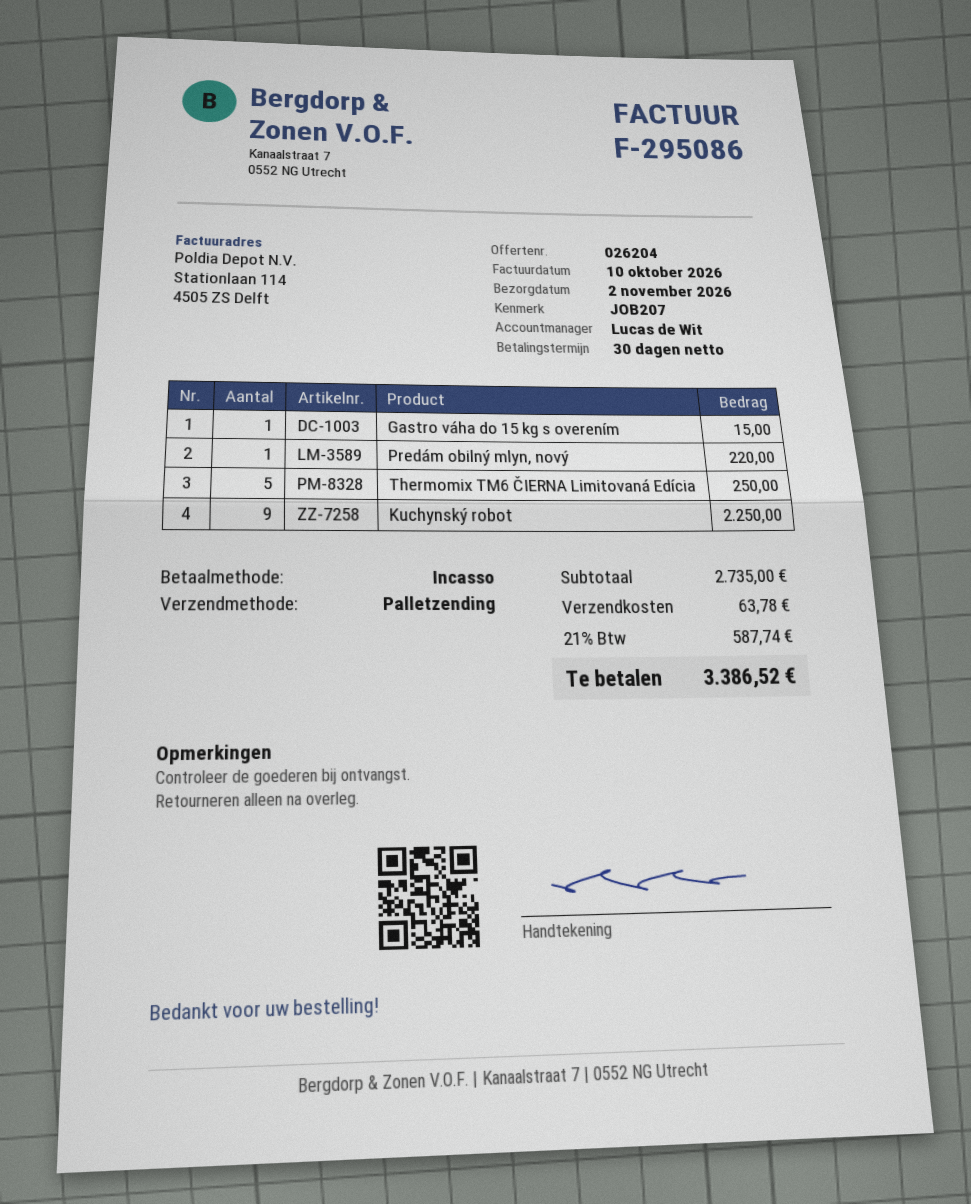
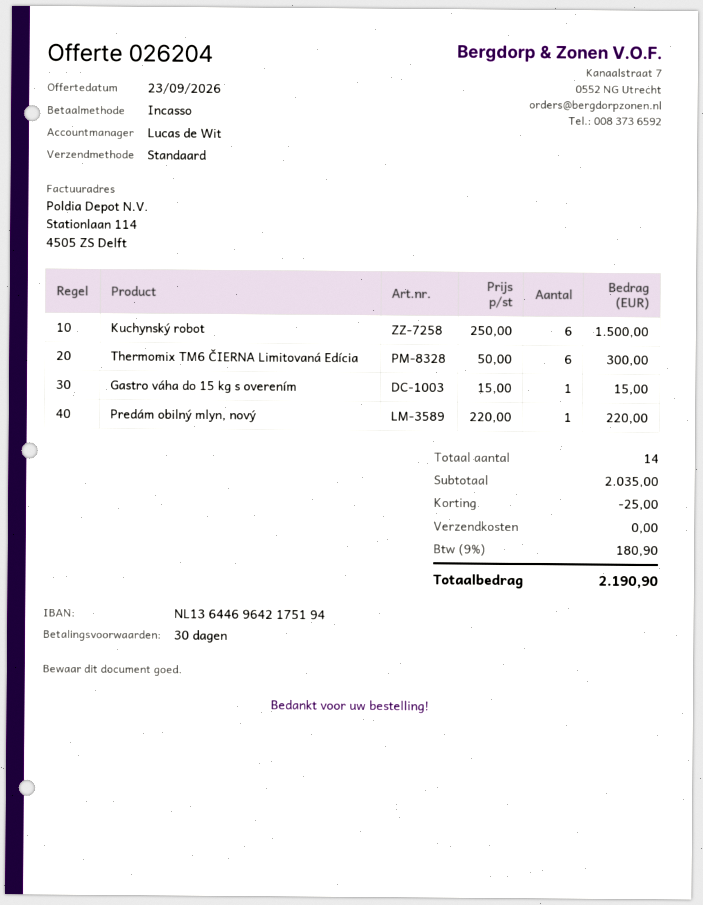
shipping method: pallet freight -> standard
Thermomix TM6 ČIERNA Limitovaná Edícia: 5 for 250.00 -> 6 for 300.00
Kuchynský robot: 9 for 2250.00 -> 6 for 1500.00
subtotal: 2735.00 -> 2035.00
discount: none -> 25.00
shipping: 63.78 -> 0.00
tax: 21% = 587.74 -> 9% = 180.90
total: 3386.52 -> 2190.90

